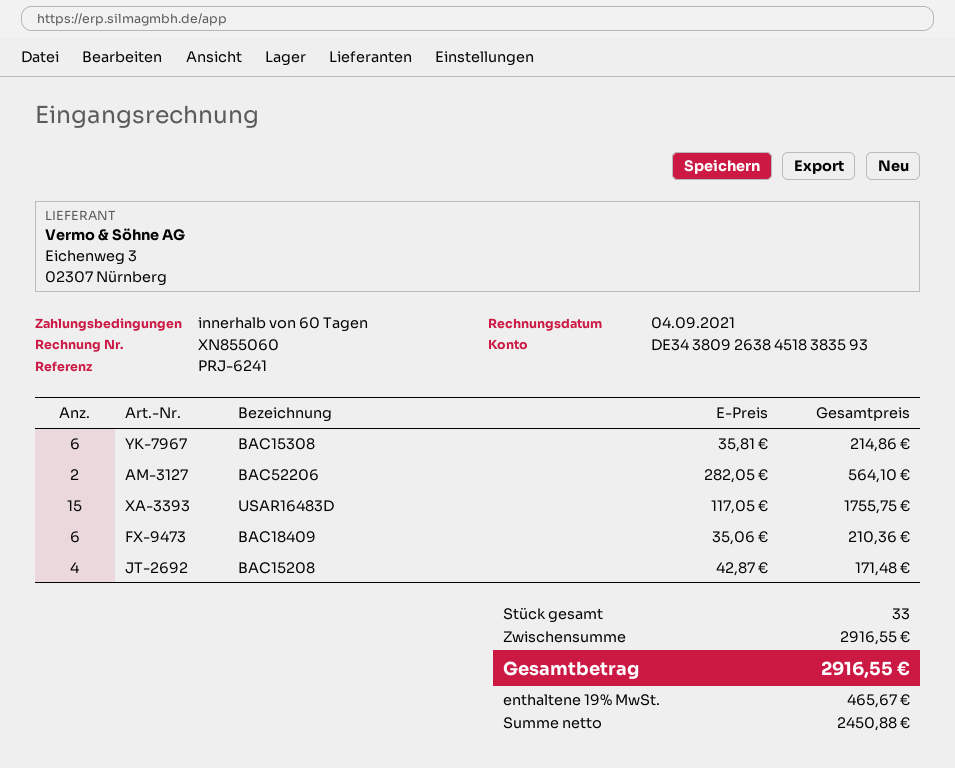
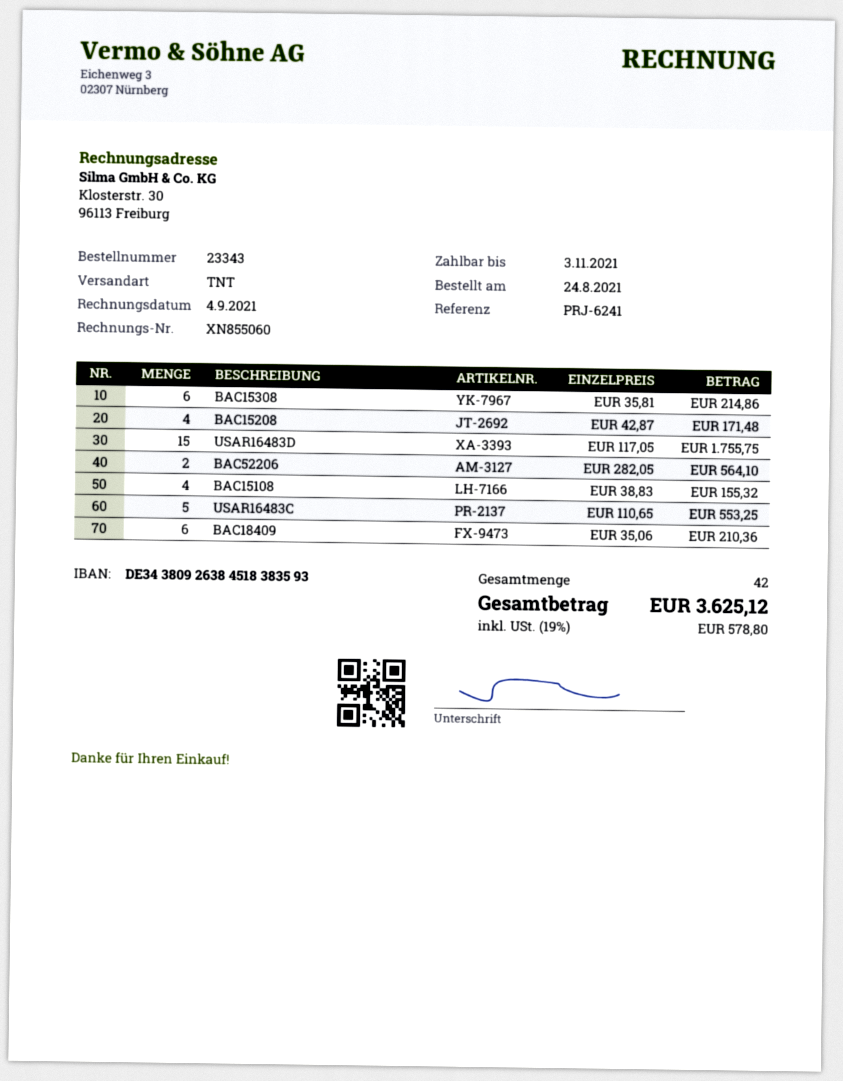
BAC15108: none -> 4 x 38.83 = 155.32
USAR16483C: none -> 5 x 110.65 = 553.25
total quantity: 33 -> 42
tax: 19% = 465.67 -> 19% = 578.80
total: 2916.55 -> 3625.12

